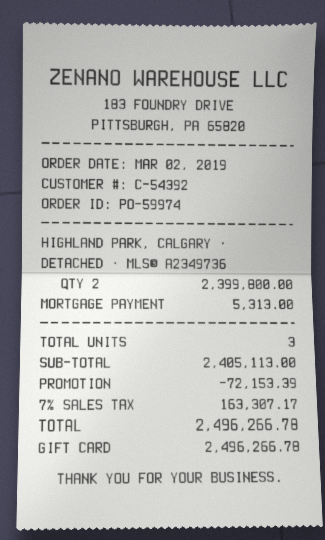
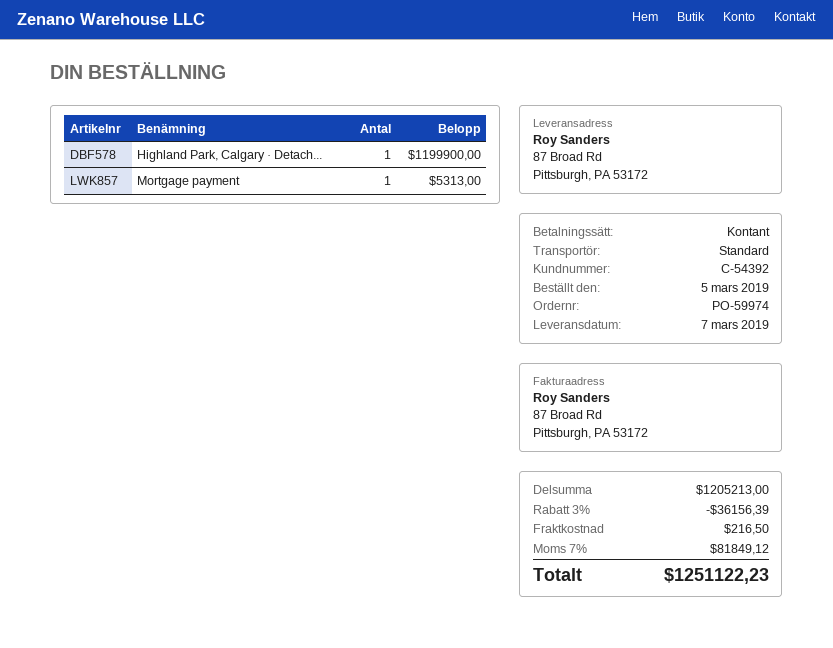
order date: 2019-03-02 -> 2019-03-05
payment method: gift card -> cash
HIGHLAND PARK, CALGARY · DETACHED · MLS® A2349736: 2 for 2399800.00 -> 1 for 1199900.00
subtotal: 2405113.00 -> 1205213.00
discount: 72153.39 -> 36156.39
shipping: none -> 216.50
tax: 7% = 163307.17 -> 7% = 81849.12
total: 2496266.78 -> 1251122.23

